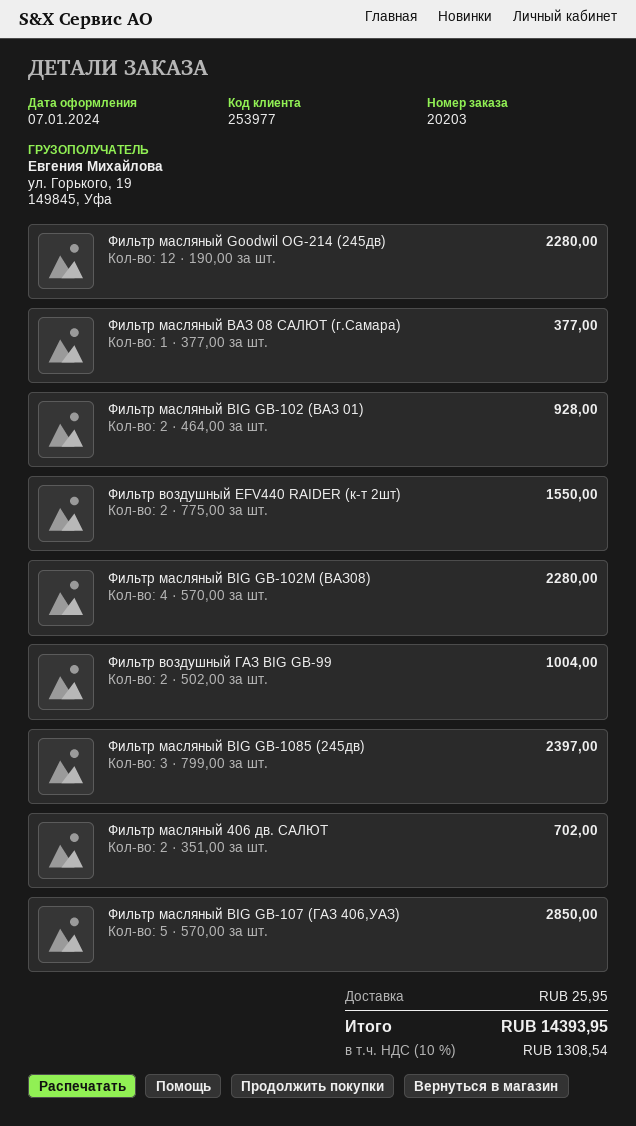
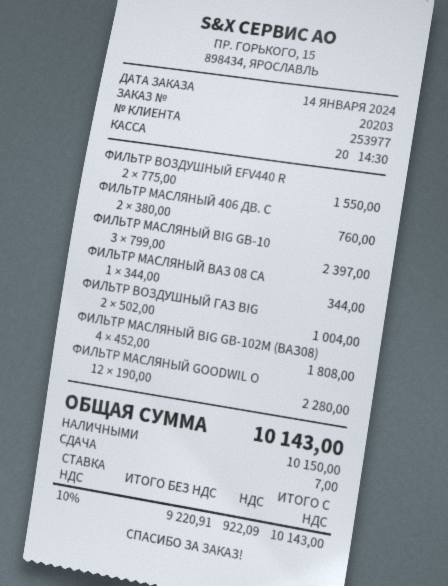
order date: 2024-01-07 -> 2024-01-14
Фильтр масляный ВАЗ 08 САЛЮТ (г.Самара): 1 x 377.00 = 377.00 -> 1 x 344.00 = 344.00
Фильтр масляный BIG GB-102 (ВАЗ 01): 2 x 464.00 = 928.00 -> none
Фильтр масляный BIG GB-102M (ВАЗ08): 4 x 570.00 = 2280.00 -> 4 x 452.00 = 1808.00
Фильтр масляный 406 дв. САЛЮТ: 2 x 351.00 = 702.00 -> 2 x 380.00 = 760.00
Фильтр масляный BIG GB-107 (ГАЗ 406,УАЗ): 5 x 570.00 = 2850.00 -> none
shipping: 25.95 -> none
tax: 10% = 1308.54 -> 10% = 922.09
total: 14393.95 -> 10143.00

